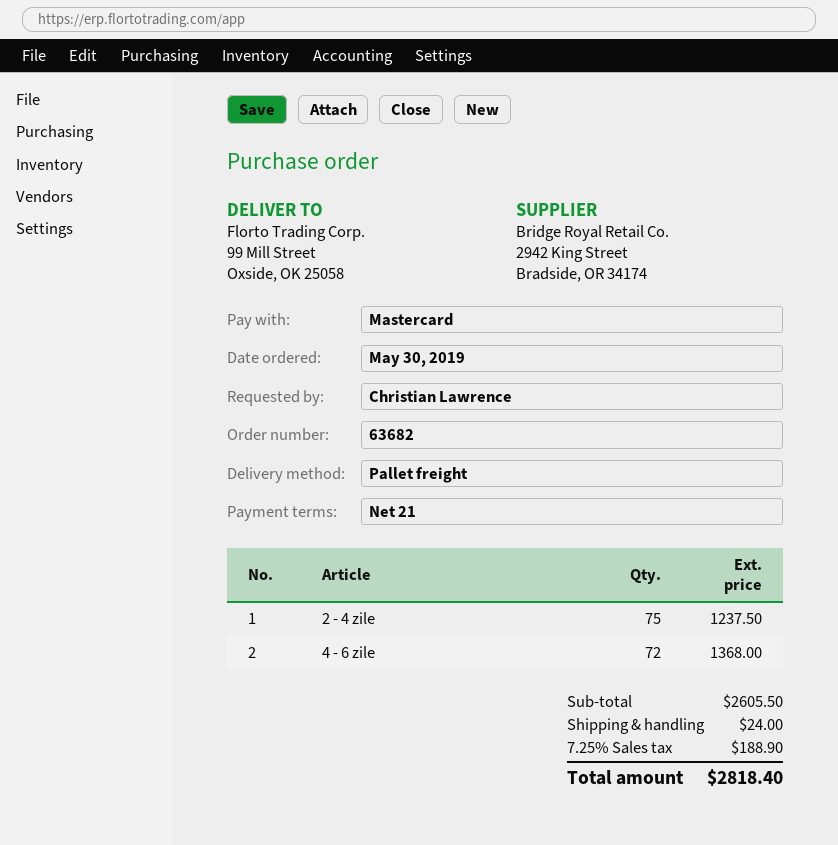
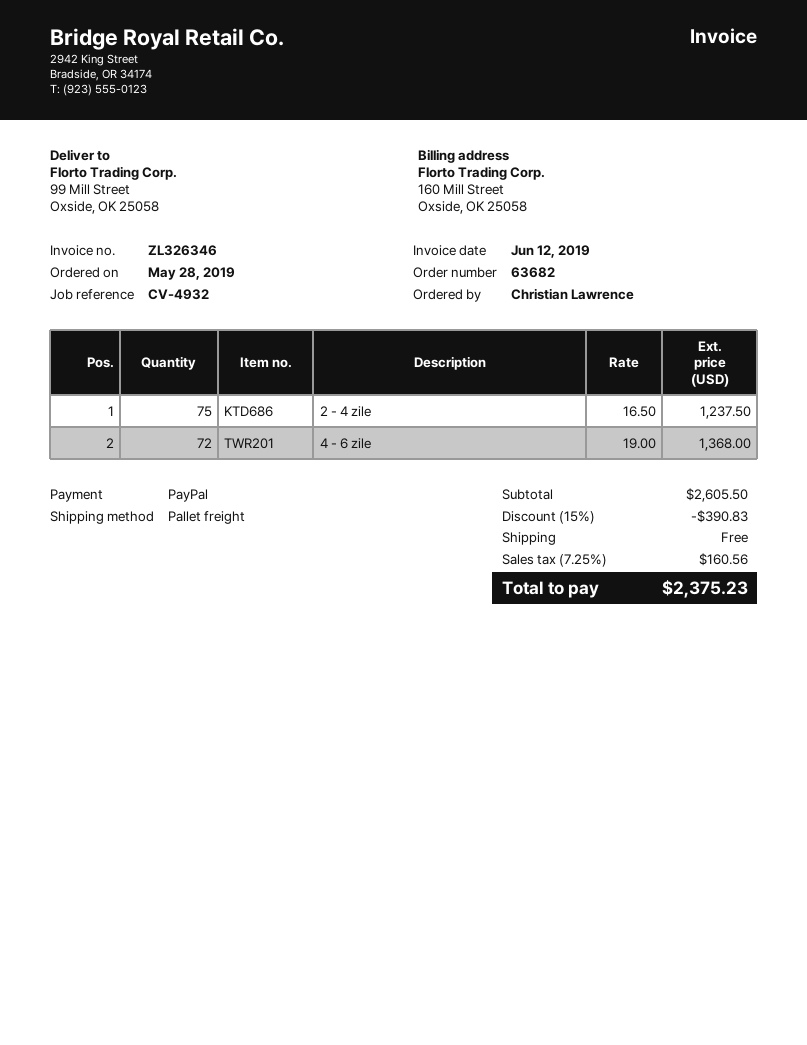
order date: 2019-05-30 -> 2019-05-28
payment method: Mastercard -> PayPal
discount: none -> 15% = 390.83
shipping: 24.00 -> 0.00
tax: 7.25% = 188.90 -> 7.25% = 160.56
total: 2818.40 -> 2375.23

